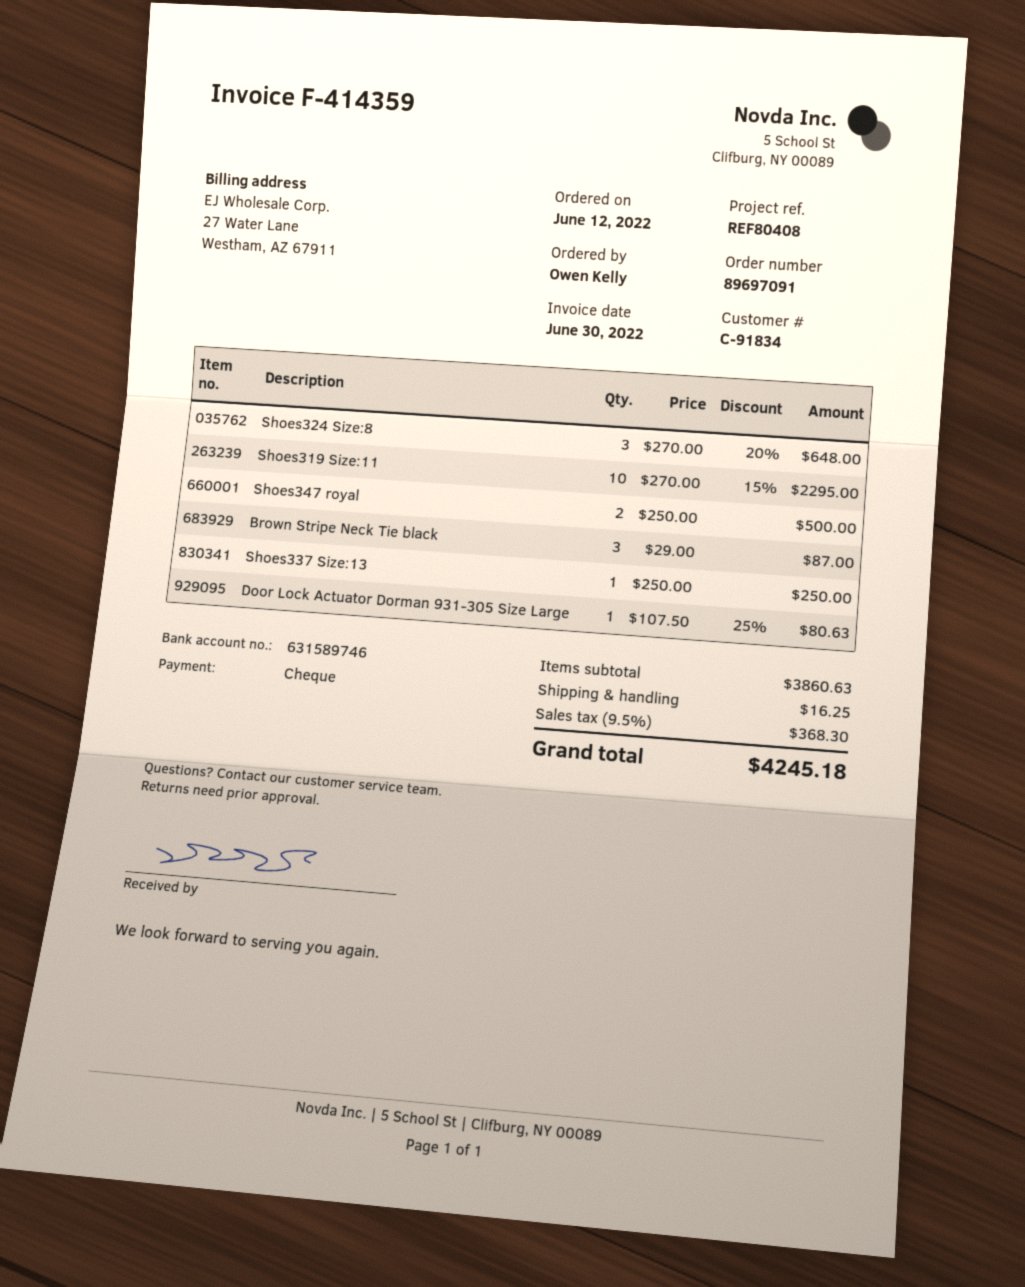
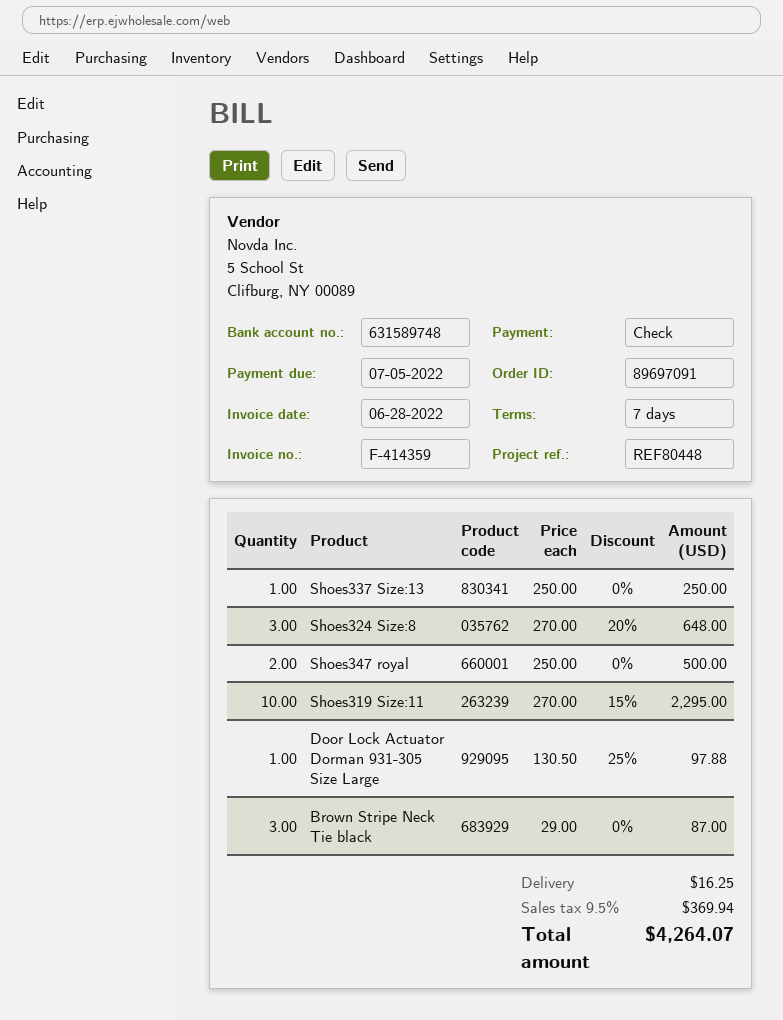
invoice date: 2022-06-30 -> 2022-06-28
reference: REF80408 -> REF80448
bank account: 631589746 -> 631589748
Door Lock Actuator Dorman 931-305 Size Large: 1 x 107.50 - 25% = 80.63 -> 1 x 130.50 - 25% = 97.88
tax: 9.5% = 368.30 -> 9.5% = 369.94
total: 4245.18 -> 4264.07

